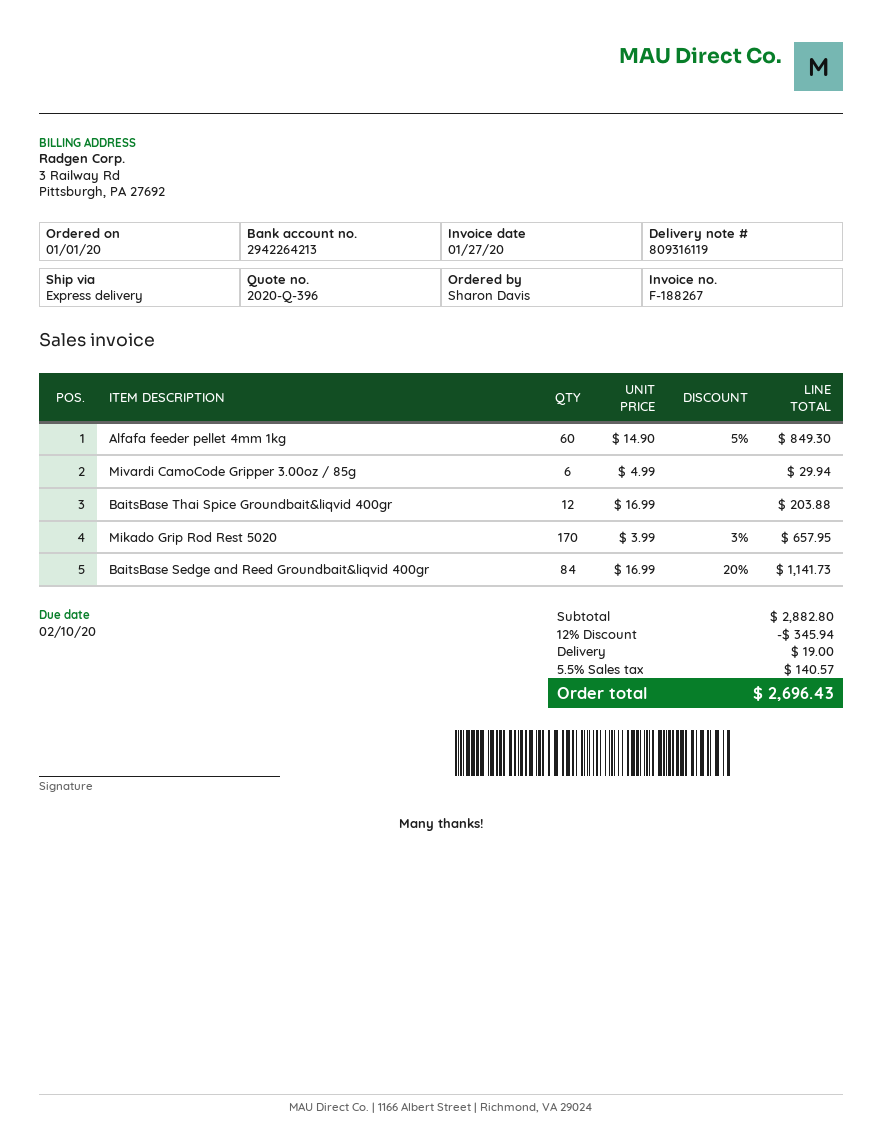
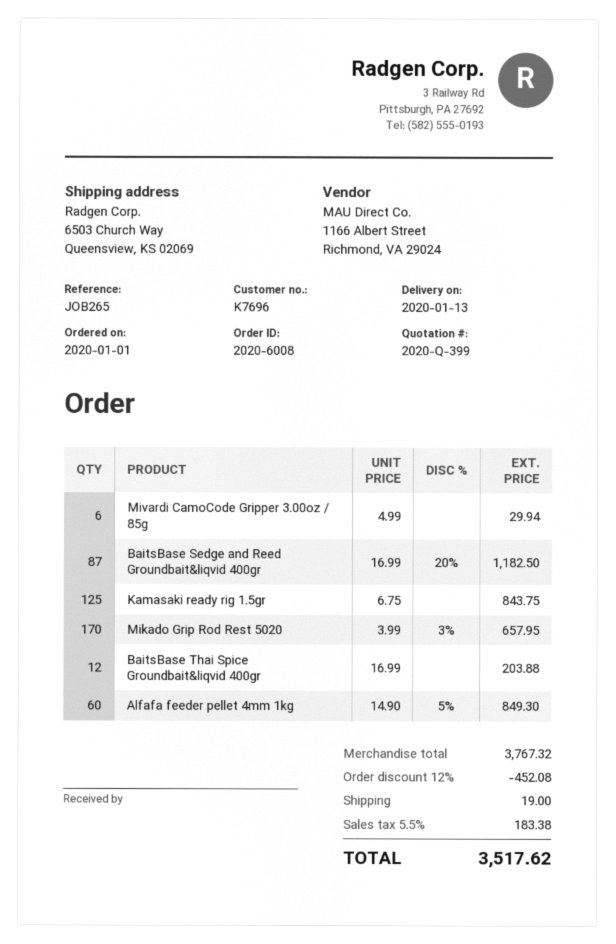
quote number: 2020-Q-396 -> 2020-Q-399
BaitsBase Sedge and Reed Groundbait&liqvid 400gr: 84 x 16.99 - 20% = 1141.73 -> 87 x 16.99 - 20% = 1182.50
Kamasaki ready rig 1.5gr: none -> 125 x 6.75 = 843.75
subtotal: 2882.80 -> 3767.32
discount: 12% = 345.94 -> 12% = 452.08
tax: 5.5% = 140.57 -> 5.5% = 183.38
total: 2696.43 -> 3517.62

